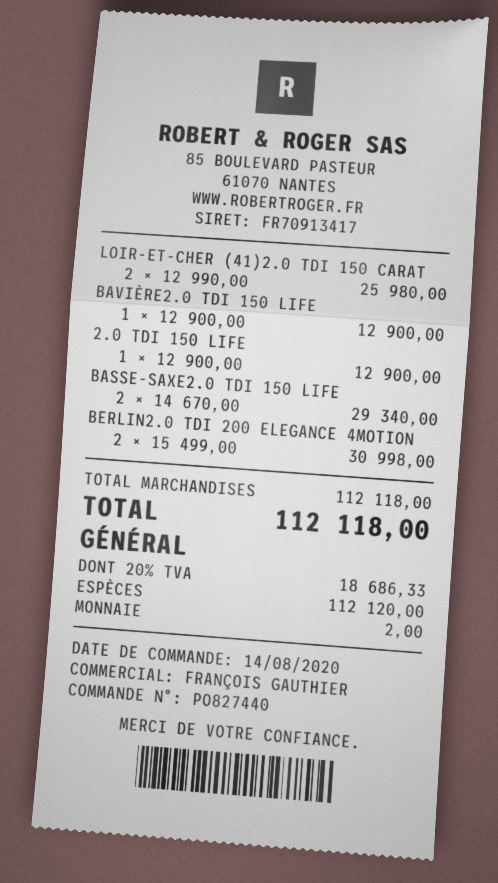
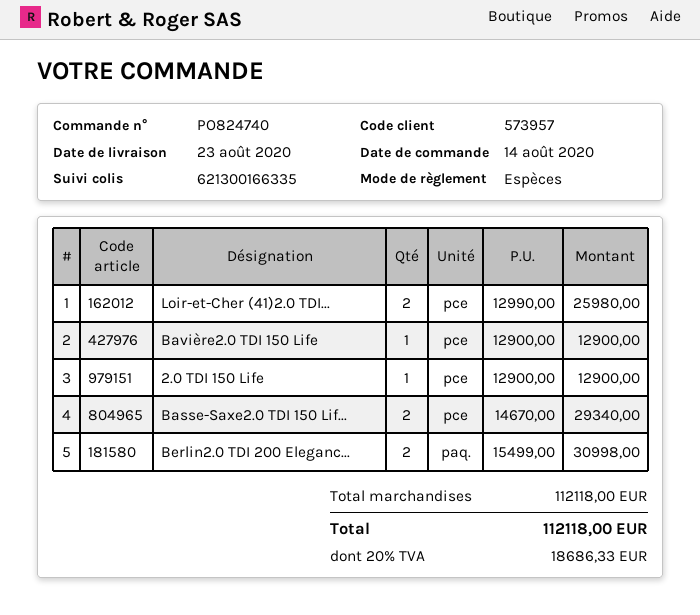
order number: PO827440 -> PO824740

